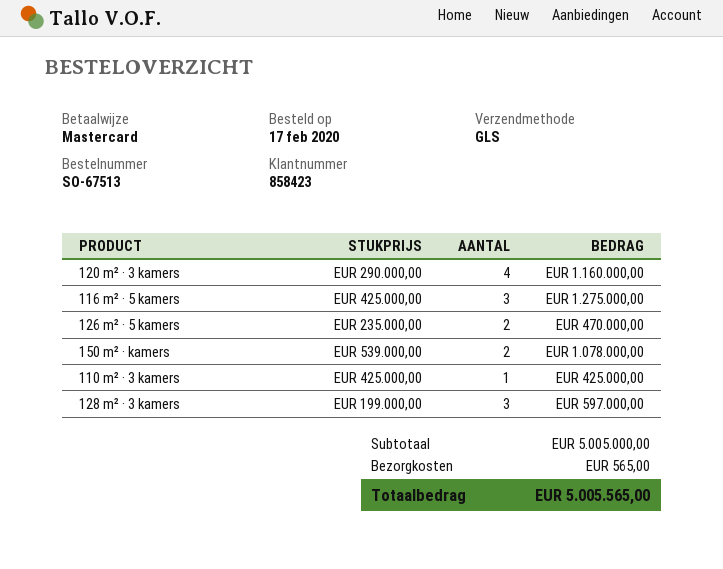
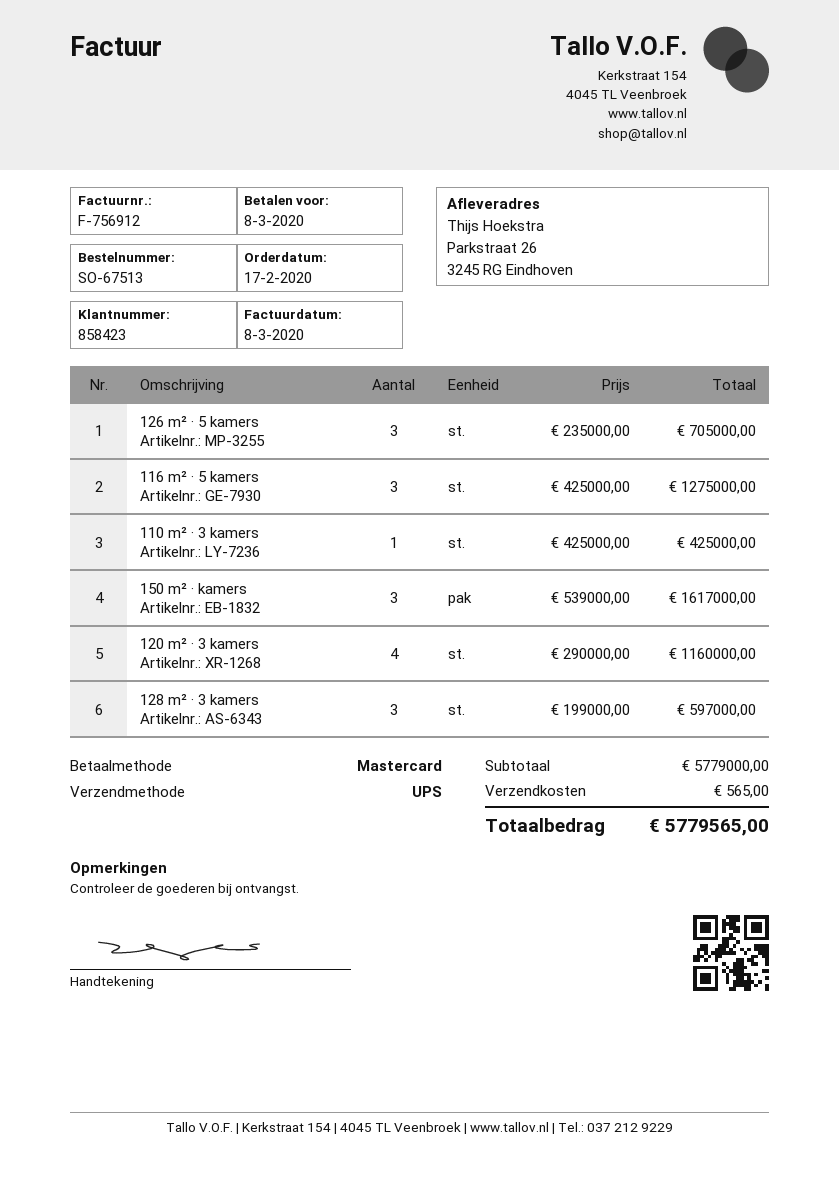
shipping method: GLS -> UPS
126 m² · 5 kamers: 2 x 235000.00 = 470000.00 -> 3 x 235000.00 = 705000.00
150 m² · kamers: 2 x 539000.00 = 1078000.00 -> 3 x 539000.00 = 1617000.00
subtotal: 5005000.00 -> 5779000.00
total: 5005565.00 -> 5779565.00

